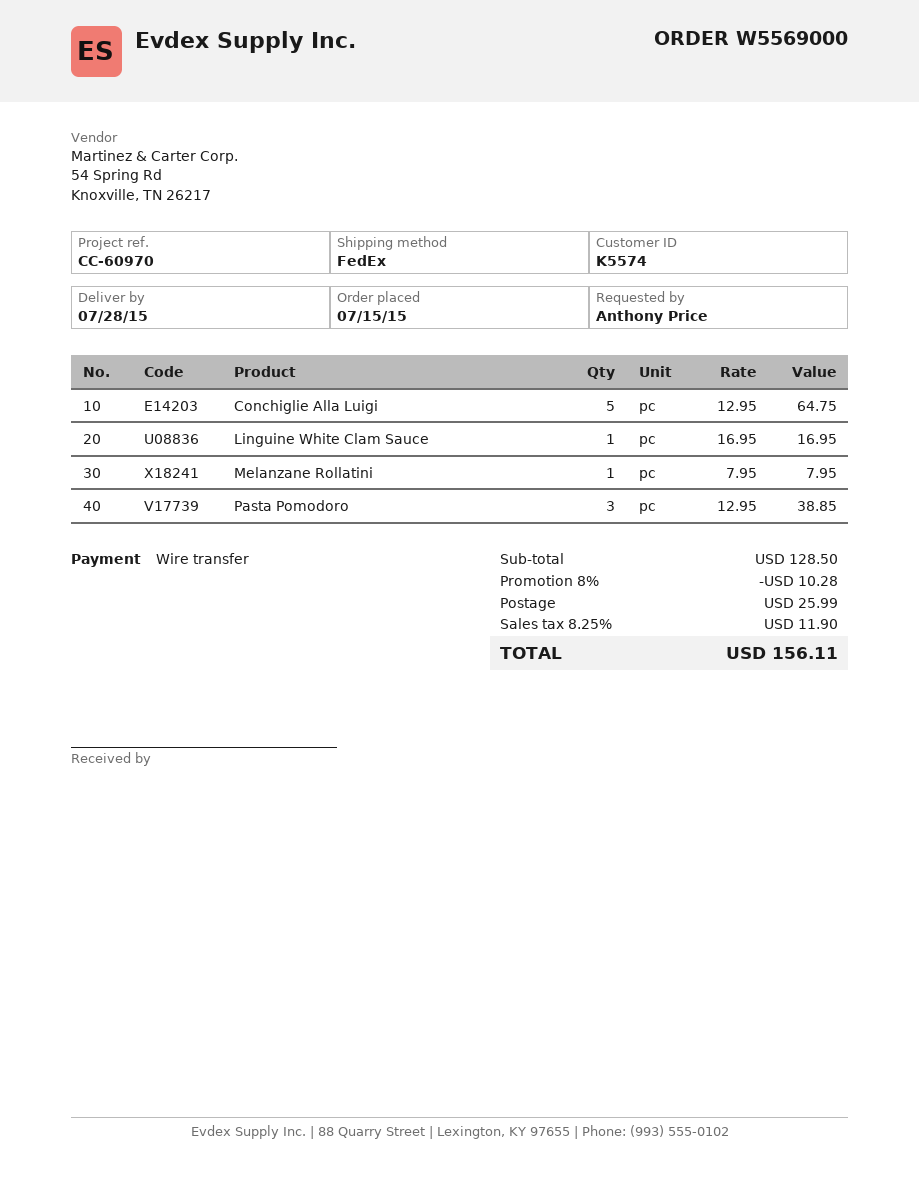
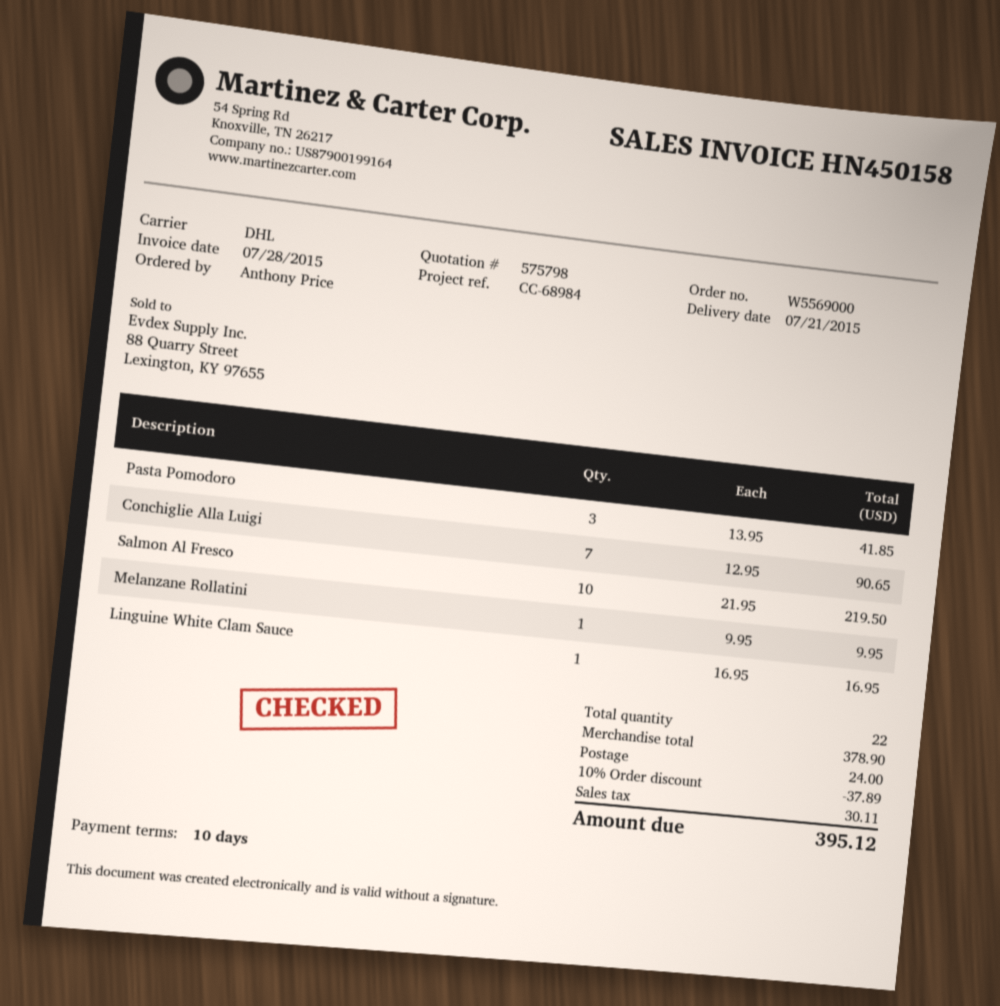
delivery date: 2015-07-28 -> 2015-07-21
reference: CC-60970 -> CC-68984
shipping method: FedEx -> DHL
Conchiglie Alla Luigi: 5 x 12.95 = 64.75 -> 7 x 12.95 = 90.65
Melanzane Rollatini: 1 x 7.95 = 7.95 -> 1 x 9.95 = 9.95
Pasta Pomodoro: 3 x 12.95 = 38.85 -> 3 x 13.95 = 41.85
Salmon Al Fresco: none -> 10 x 21.95 = 219.50
subtotal: 128.50 -> 378.90
discount: 8% = 10.28 -> 10% = 37.89
shipping: 25.99 -> 24.00
tax: 11.90 -> 30.11
total: 156.11 -> 395.12

